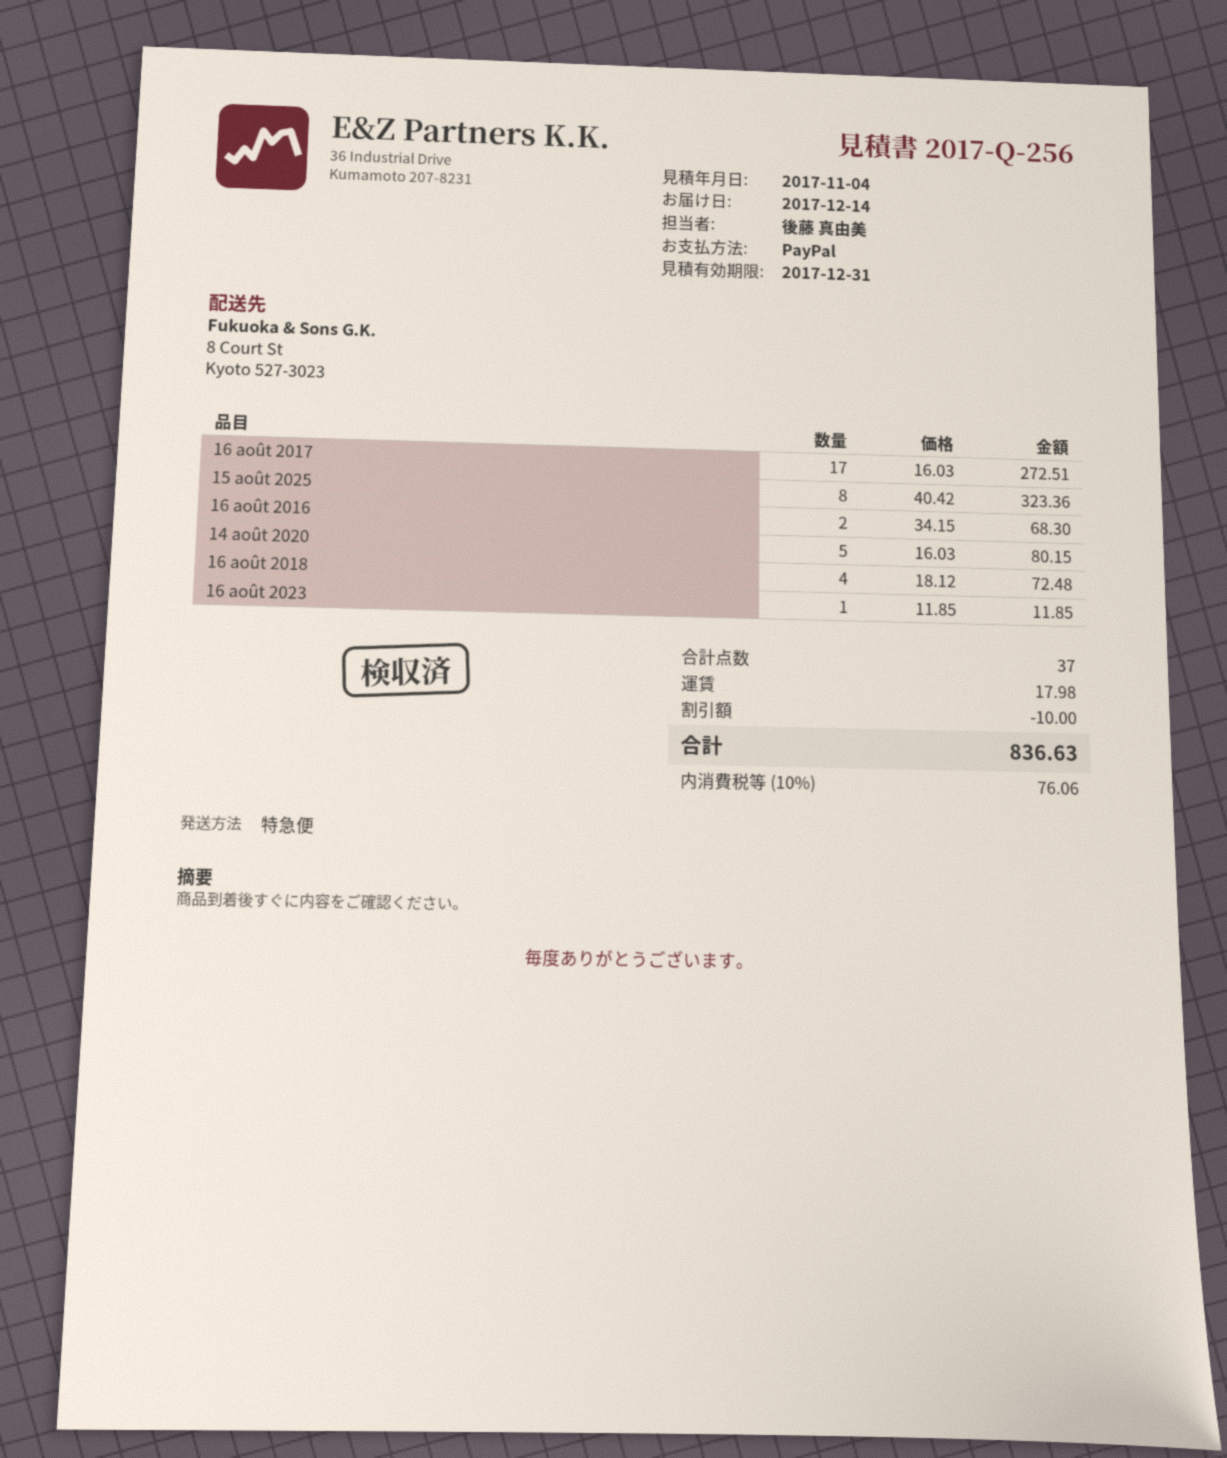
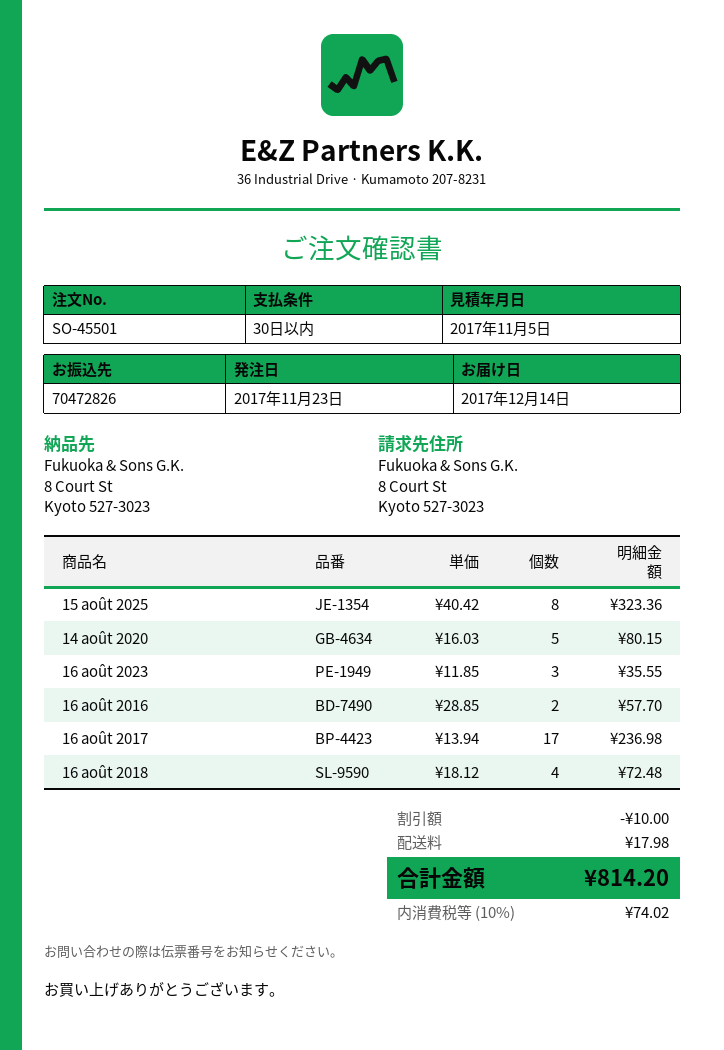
quote date: 2017-11-04 -> 2017-11-05
16 août 2017: 17 x 16.03 = 272.51 -> 17 x 13.94 = 236.98
16 août 2016: 2 x 34.15 = 68.30 -> 2 x 28.85 = 57.70
16 août 2023: 1 x 11.85 = 11.85 -> 3 x 11.85 = 35.55
tax: 10% = 76.06 -> 10% = 74.02
total: 836.63 -> 814.20

